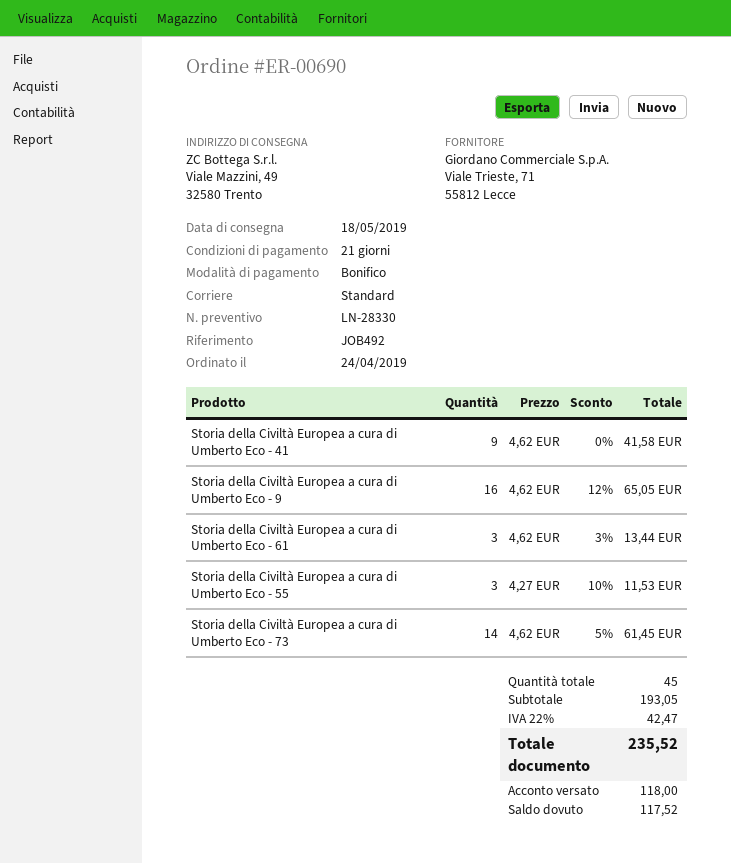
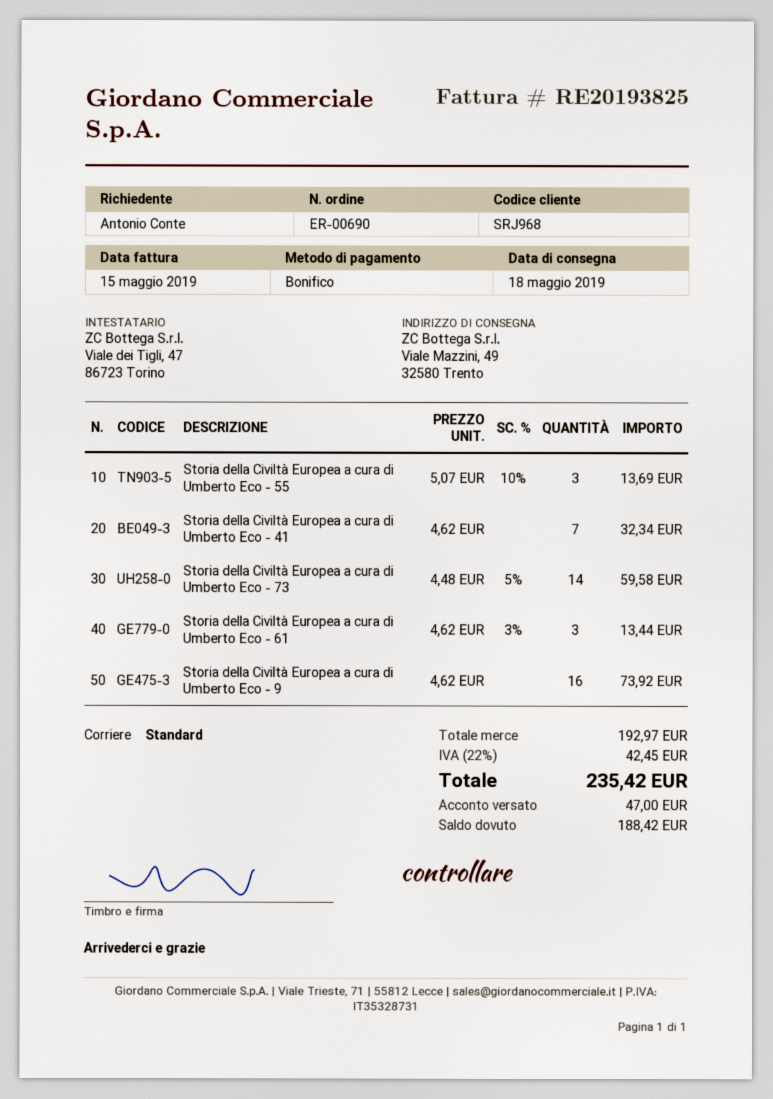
Storia della Civiltà Europea a cura di Umberto Eco - 41: 9 x 4.62 = 41.58 -> 7 x 4.62 = 32.34
Storia della Civiltà Europea a cura di Umberto Eco - 9: 16 x 4.62 - 12% = 65.05 -> 16 x 4.62 = 73.92
Storia della Civiltà Europea a cura di Umberto Eco - 55: 3 x 4.27 - 10% = 11.53 -> 3 x 5.07 - 10% = 13.69
Storia della Civiltà Europea a cura di Umberto Eco - 73: 14 x 4.62 - 5% = 61.45 -> 14 x 4.48 - 5% = 59.58
subtotal: 193.05 -> 192.97
tax: 22% = 42.47 -> 22% = 42.45
total: 235.52 -> 235.42
deposit: 118.00 -> 47.00
balance: 117.52 -> 188.42

